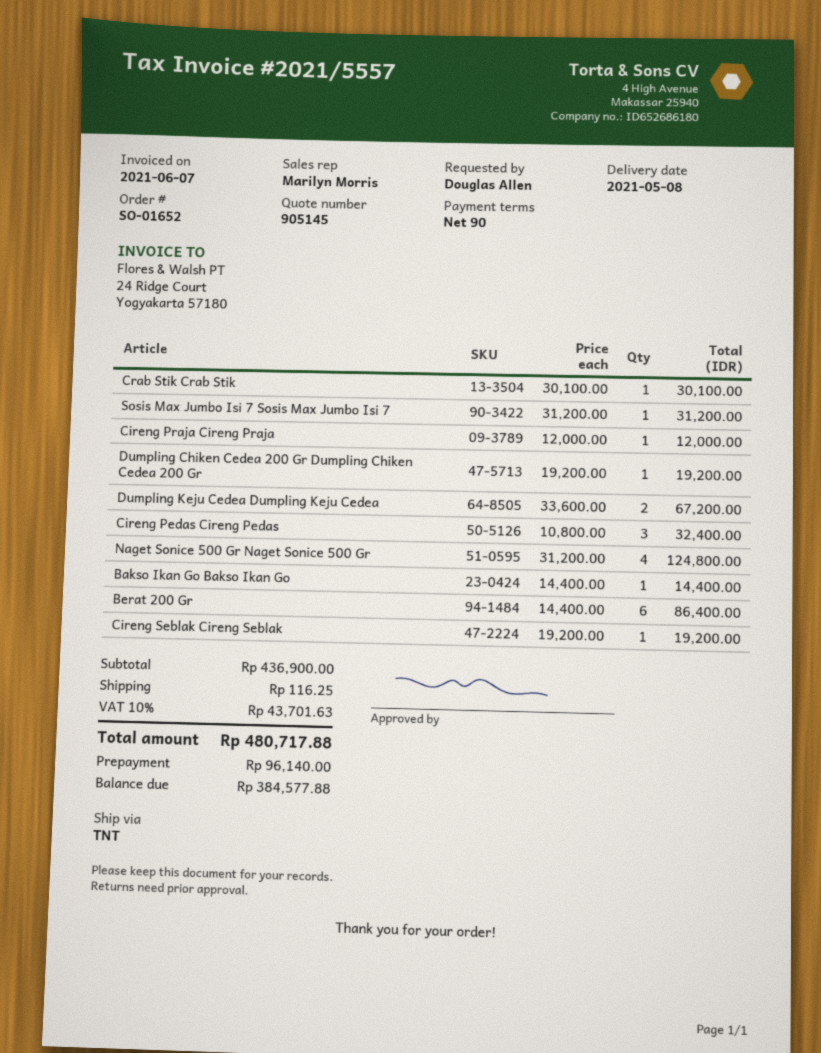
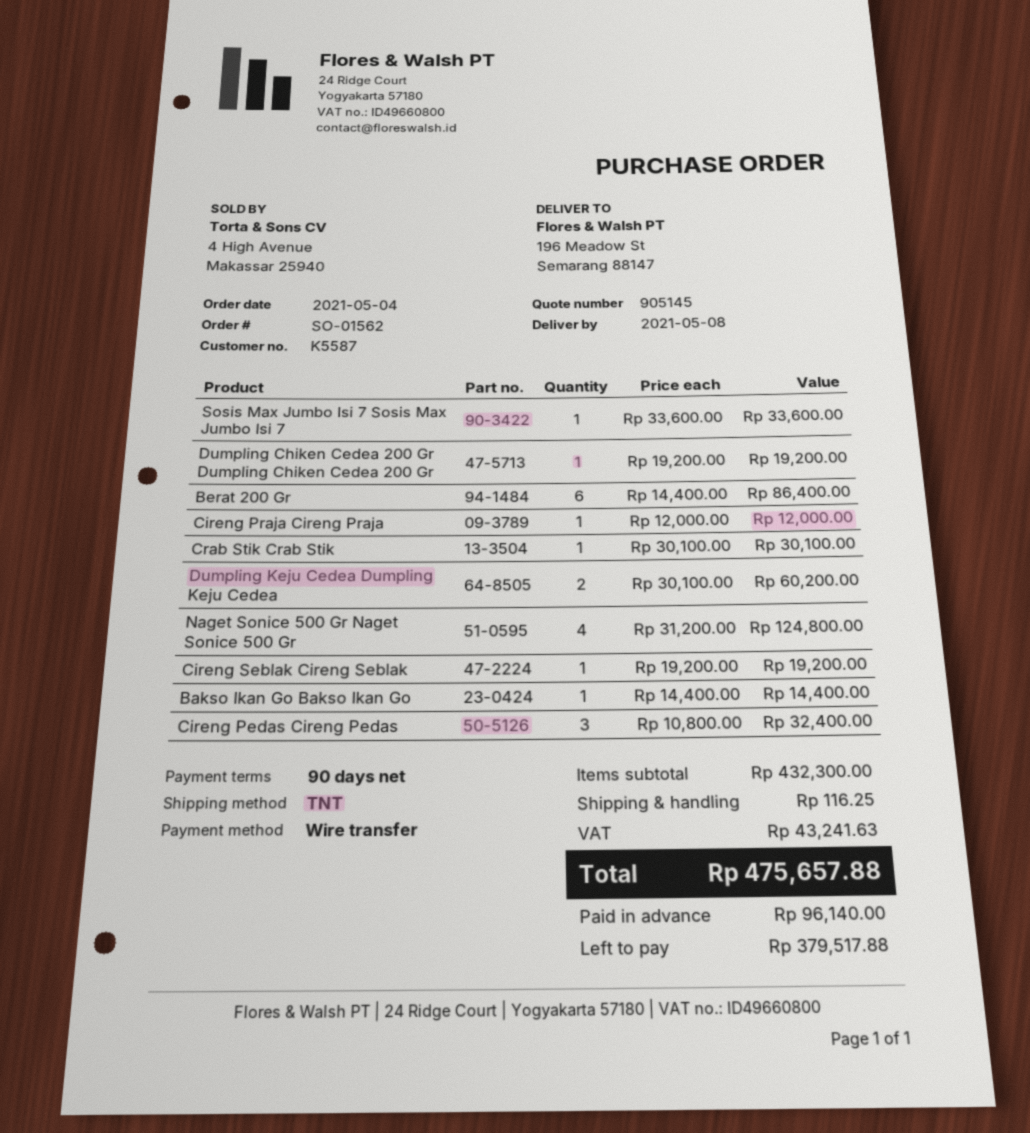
order number: SO-01652 -> SO-01562
Sosis Max Jumbo Isi 7 Sosis Max Jumbo Isi 7: 1 x 31200.00 = 31200.00 -> 1 x 33600.00 = 33600.00
Dumpling Keju Cedea Dumpling Keju Cedea: 2 x 33600.00 = 67200.00 -> 2 x 30100.00 = 60200.00
subtotal: 436900.00 -> 432300.00
tax: 43701.63 -> 43241.63
total: 480717.88 -> 475657.88
balance: 384577.88 -> 379517.88

